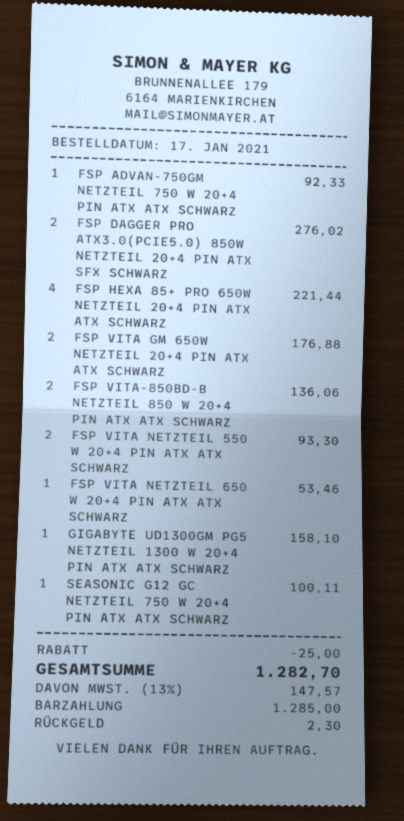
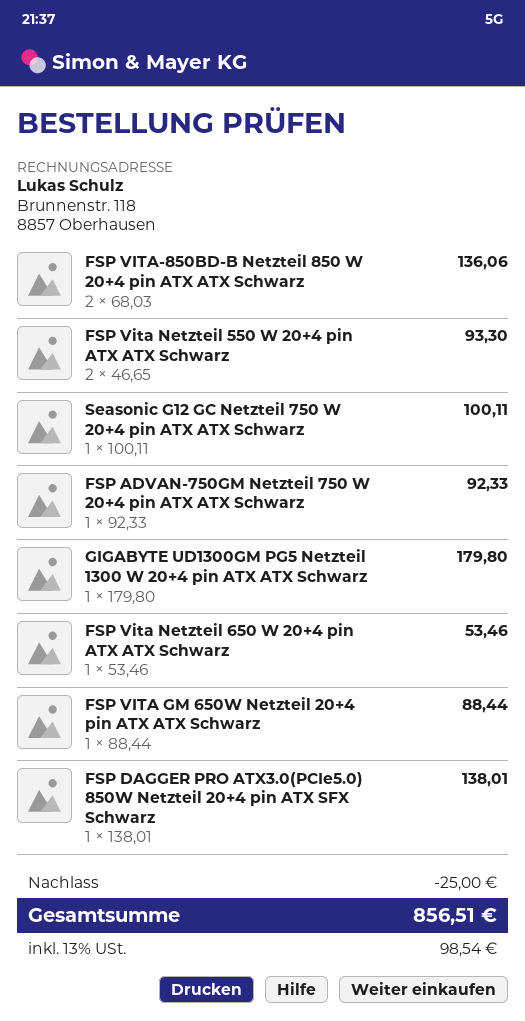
FSP DAGGER PRO ATX3.0(PCIE5.0) 850W NETZTEIL 20+4 PIN ATX SFX SCHWARZ: 2 for 276.02 -> 1 for 138.01
FSP HEXA 85+ PRO 650W NETZTEIL 20+4 PIN ATX ATX SCHWARZ: 4 for 221.44 -> none
FSP VITA GM 650W NETZTEIL 20+4 PIN ATX ATX SCHWARZ: 2 for 176.88 -> 1 for 88.44
GIGABYTE UD1300GM PG5 NETZTEIL 1300 W 20+4 PIN ATX ATX SCHWARZ: 1 for 158.10 -> 1 for 179.80
tax: 13% = 147.57 -> 13% = 98.54
total: 1282.70 -> 856.51

